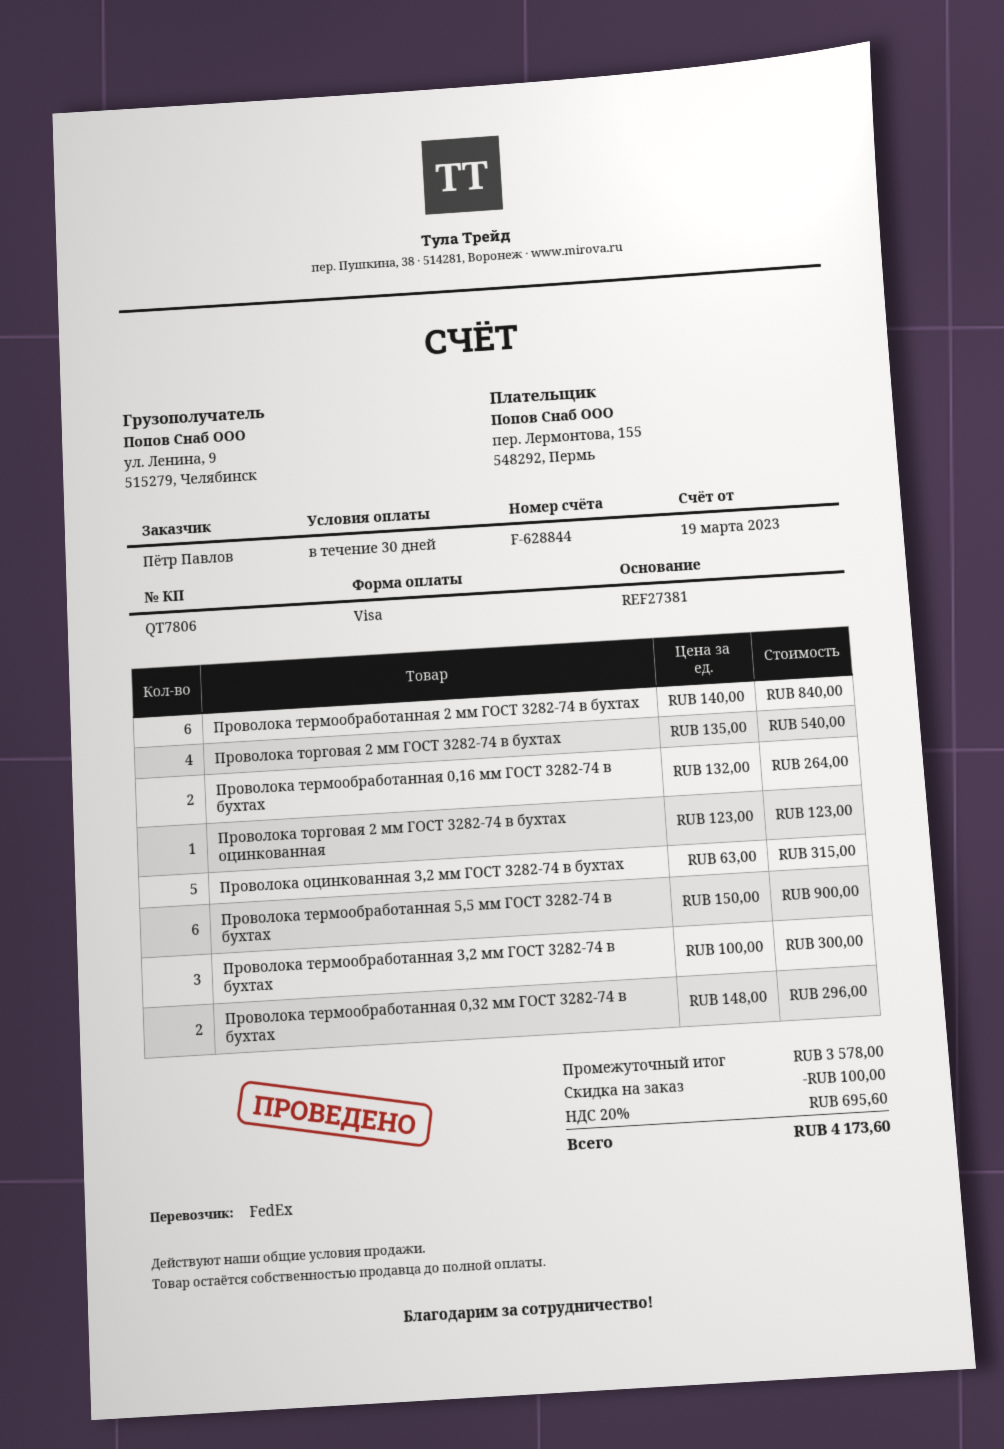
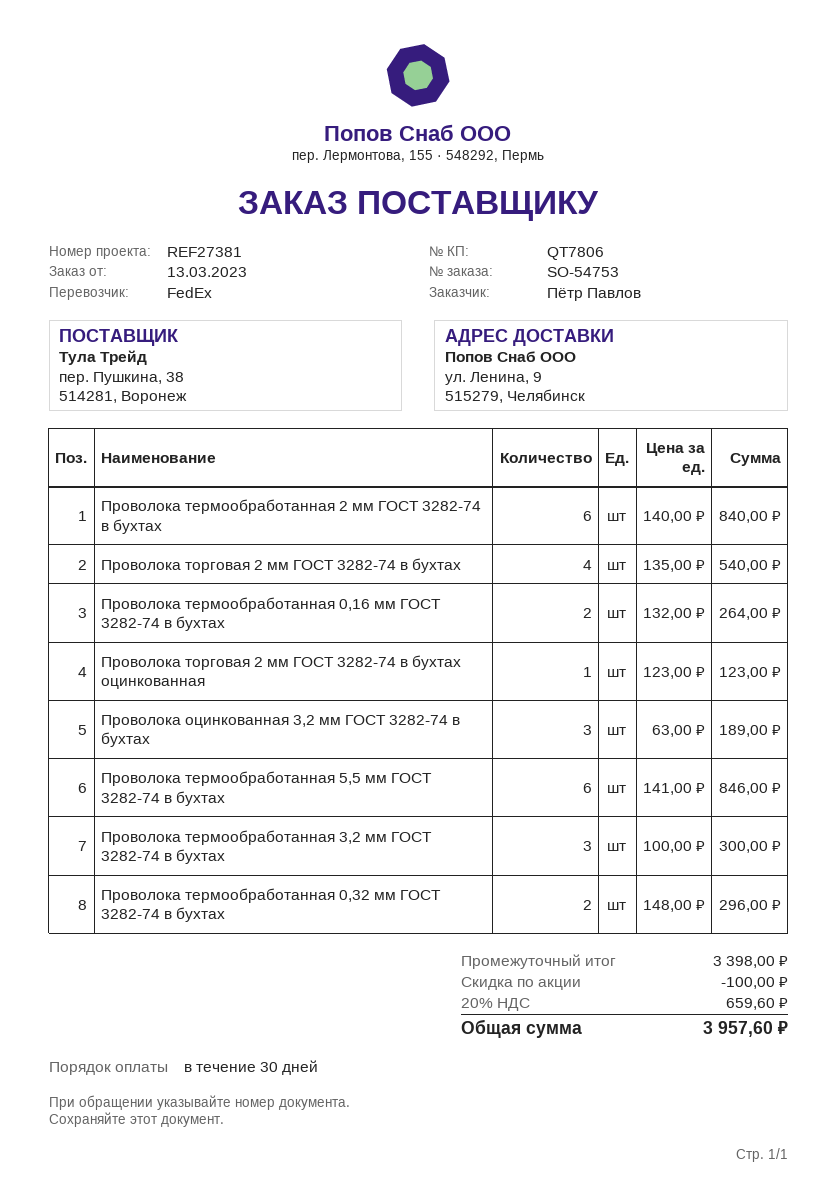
Проволока оцинкованная 3,2 мм ГОСТ 3282-74 в бухтах: 5 x 63.00 = 315.00 -> 3 x 63.00 = 189.00
Проволока термообработанная 5,5 мм ГОСТ 3282-74 в бухтах: 6 x 150.00 = 900.00 -> 6 x 141.00 = 846.00
subtotal: 3578.00 -> 3398.00
tax: 20% = 695.60 -> 20% = 659.60
total: 4173.60 -> 3957.60

